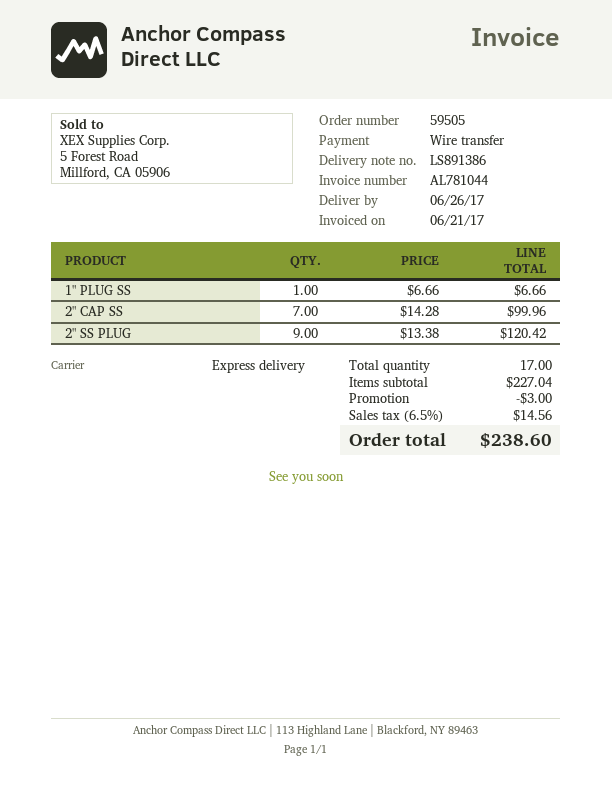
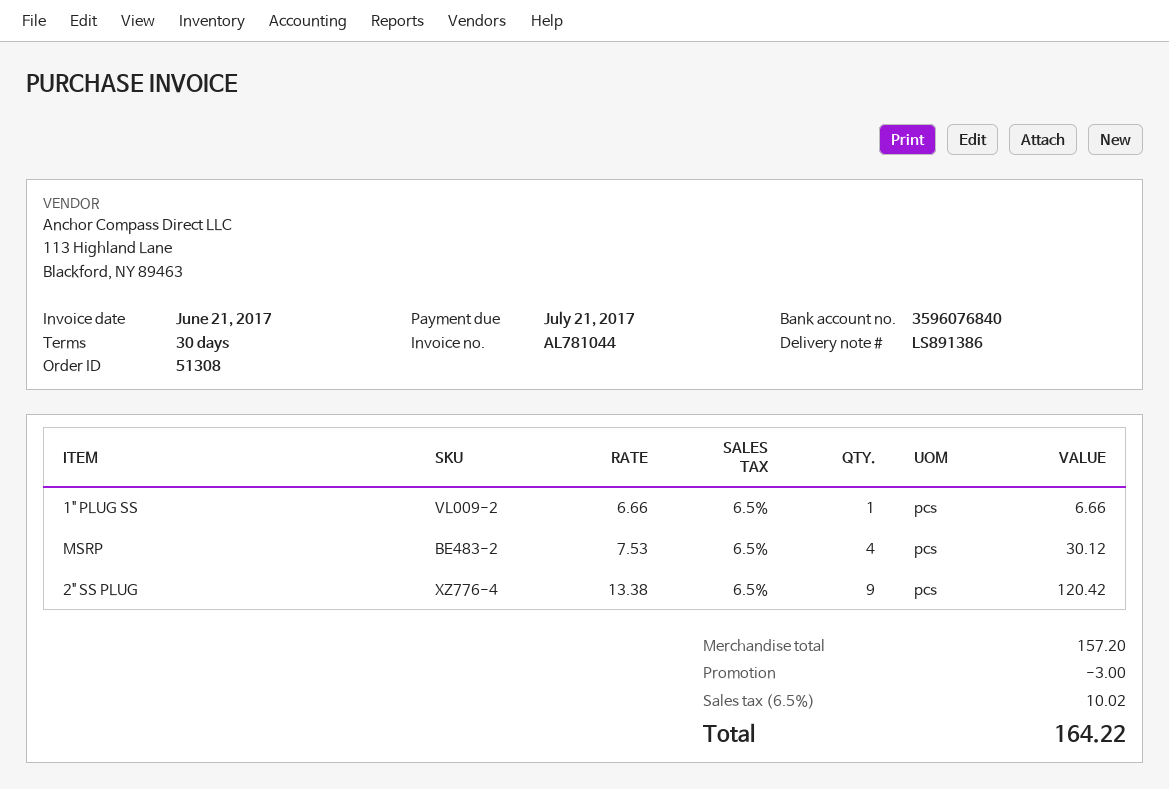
order number: 59505 -> 51308
2" CAP SS: 7 x 14.28 = 99.96 -> none
MSRP: none -> 4 x 7.53 = 30.12
subtotal: 227.04 -> 157.20
tax: 6.5% = 14.56 -> 6.5% = 10.02
total: 238.60 -> 164.22

